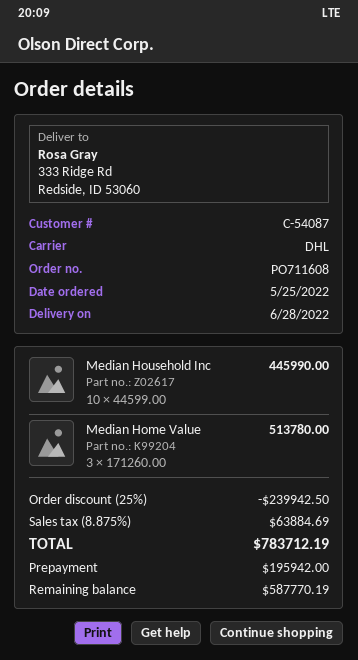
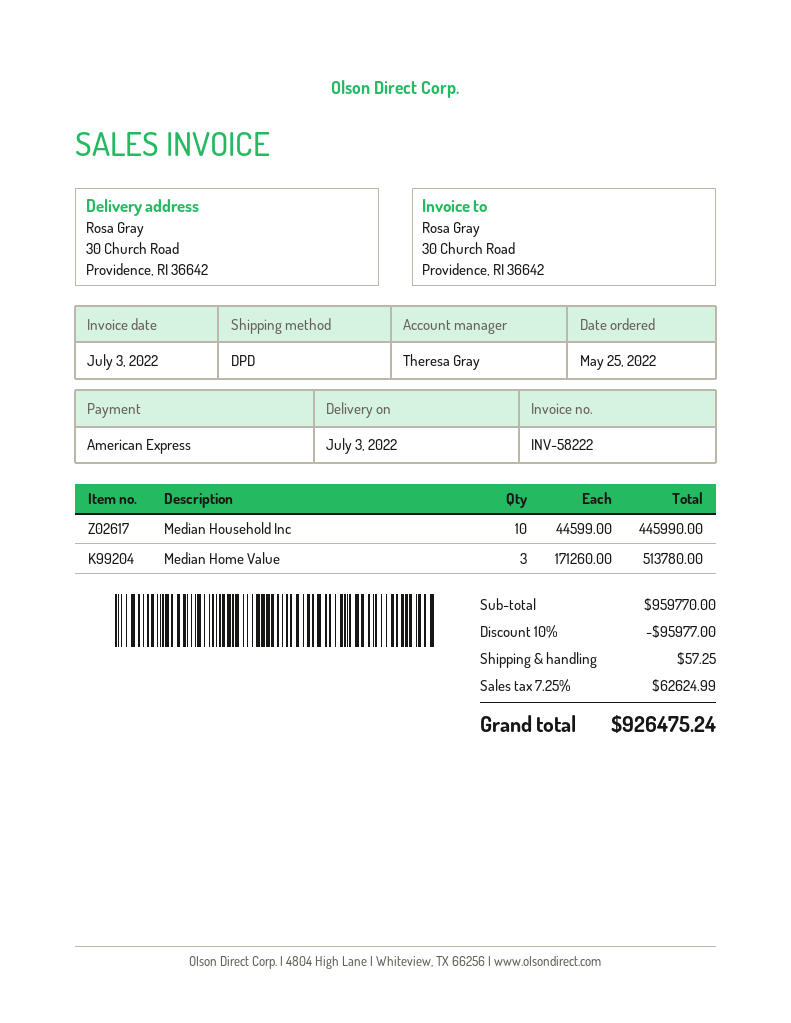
delivery date: 2022-06-28 -> 2022-07-03
shipping method: DHL -> DPD
ship to: 333 Ridge Rd, Redside, ID 53060 -> 30 Church Road, Providence, RI 36642
discount: 25% = 239942.50 -> 10% = 95977.00
shipping: none -> 57.25
tax: 8.875% = 63884.69 -> 7.25% = 62624.99
total: 783712.19 -> 926475.24

